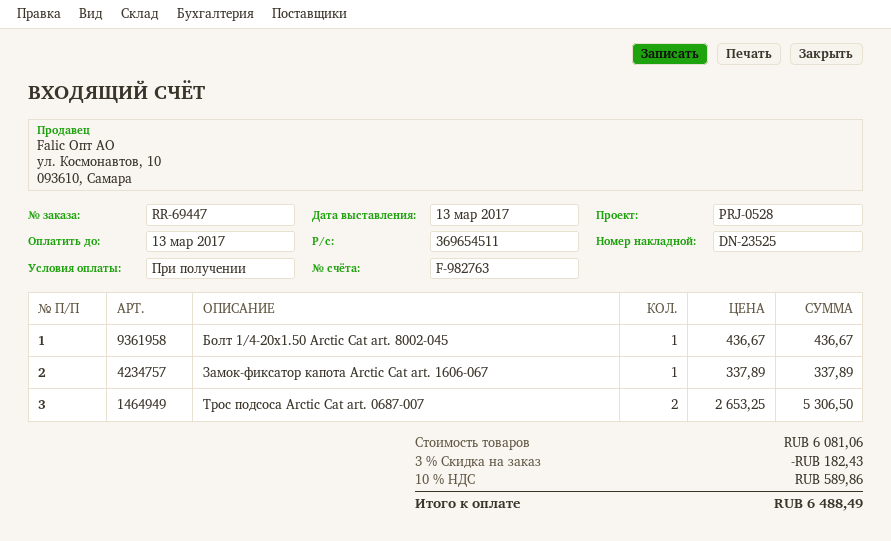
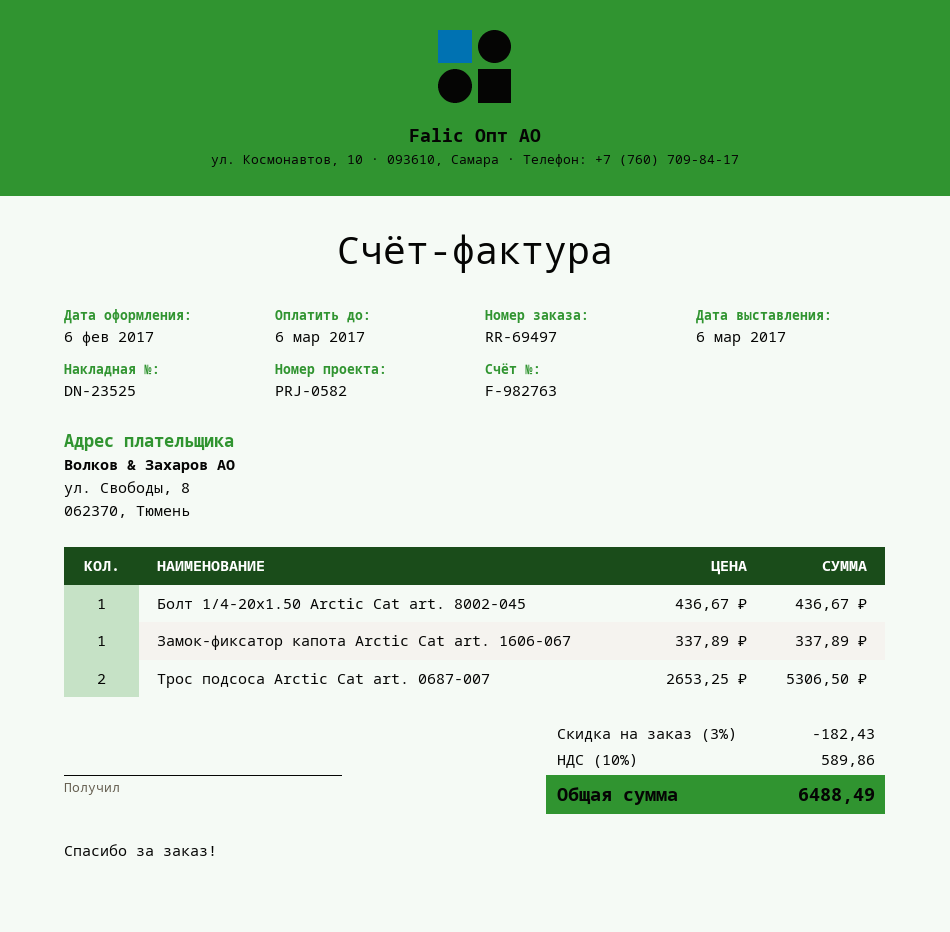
order number: RR-69447 -> RR-69497
invoice date: 2017-03-13 -> 2017-03-06
due date: 2017-03-13 -> 2017-03-06
reference: PRJ-0528 -> PRJ-0582

